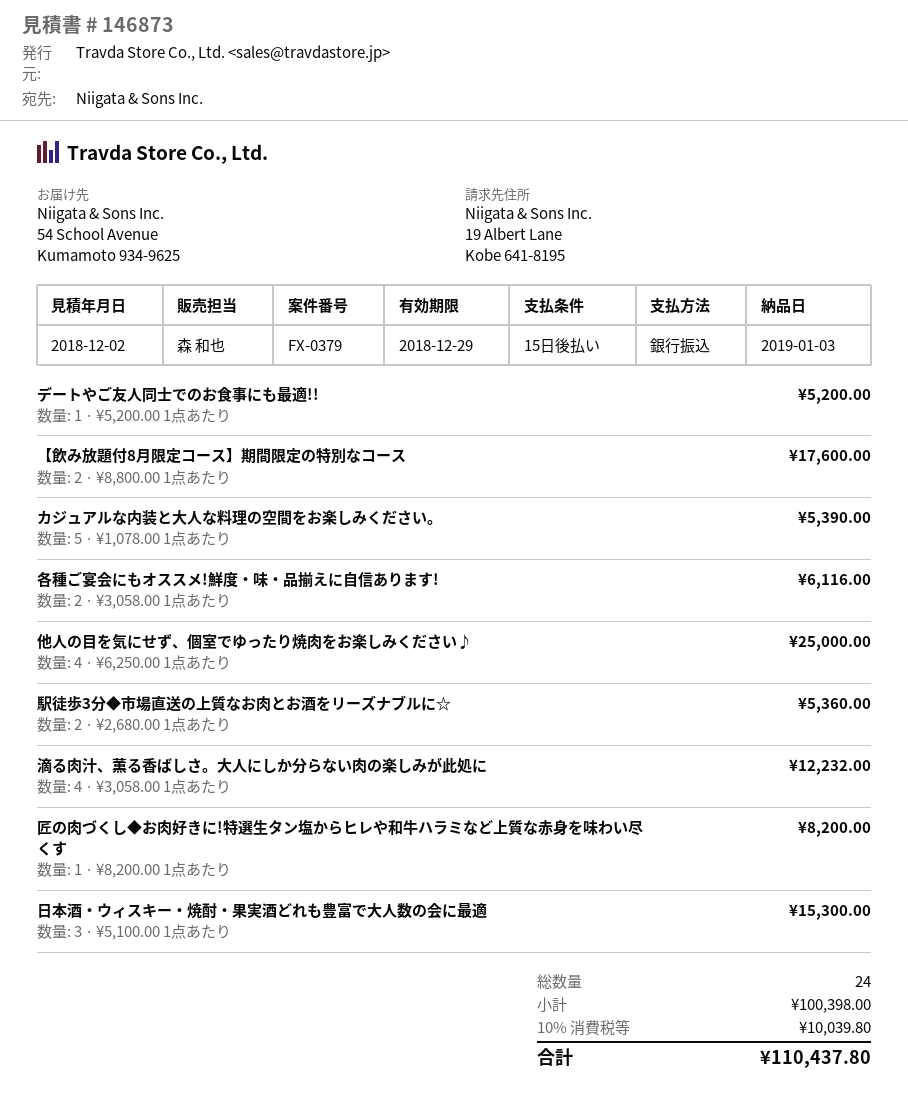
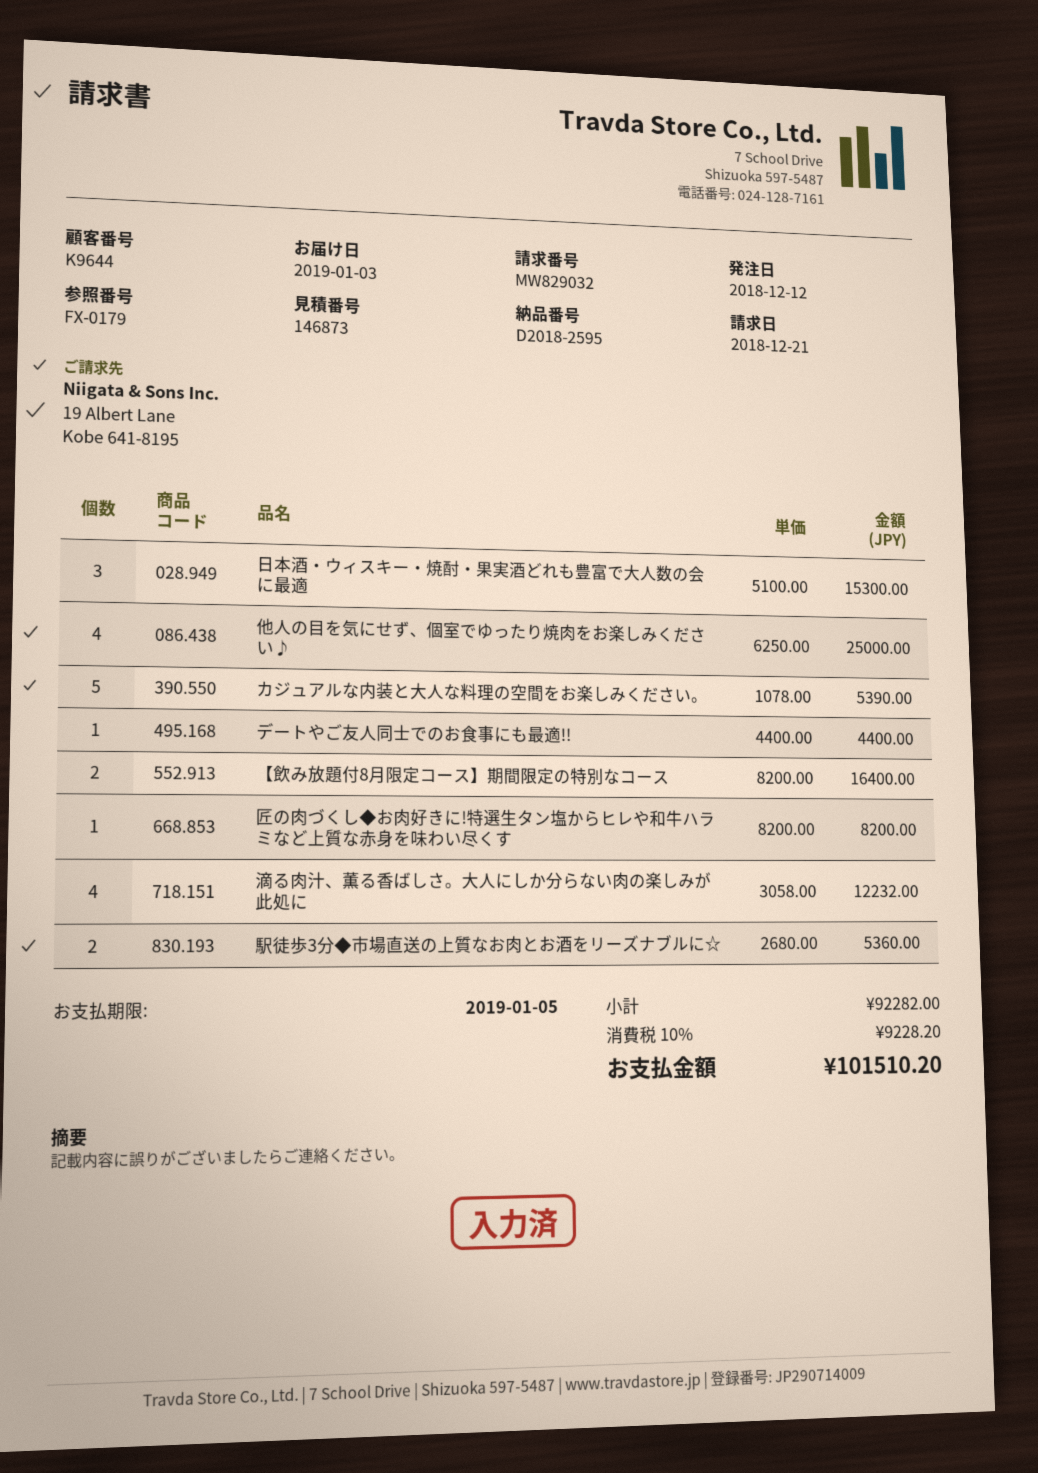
reference: FX-0379 -> FX-0179
デートやご友人同士でのお食事にも最適!!: 1 x 5200.00 = 5200.00 -> 1 x 4400.00 = 4400.00
【飲み放題付8月限定コース】期間限定の特別なコース: 2 x 8800.00 = 17600.00 -> 2 x 8200.00 = 16400.00
各種ご宴会にもオススメ!鮮度・味・品揃えに自信あります!: 2 x 3058.00 = 6116.00 -> none
subtotal: 100398.00 -> 92282.00
tax: 10% = 10039.80 -> 10% = 9228.20
total: 110437.80 -> 101510.20

